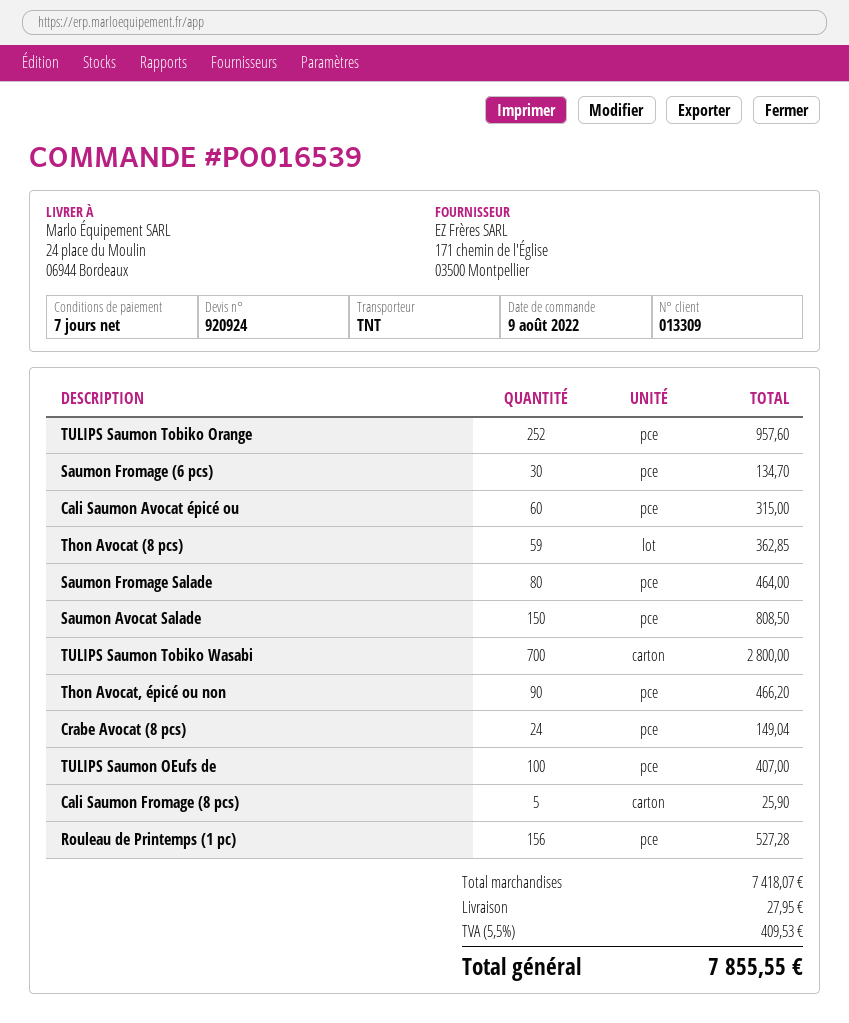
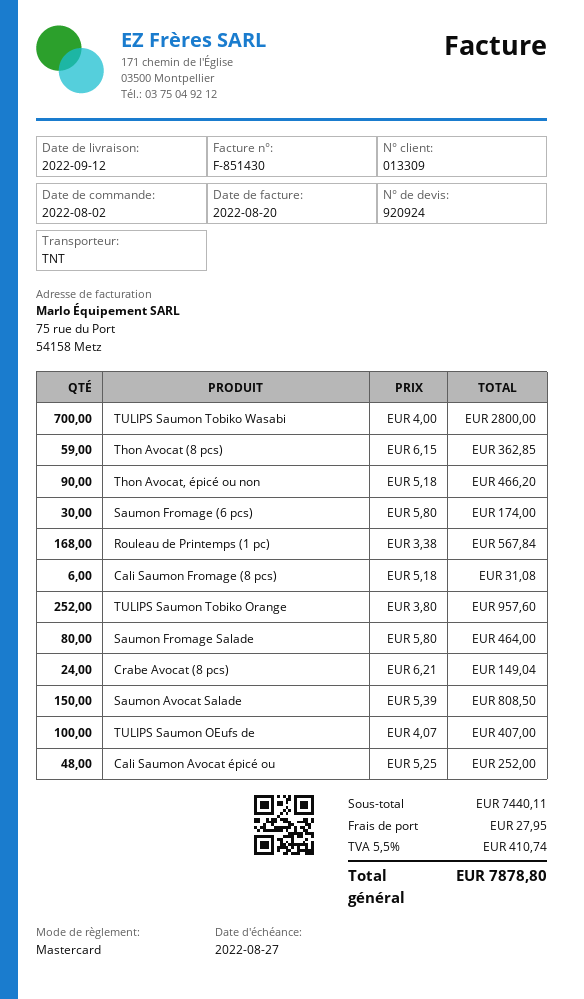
order date: 2022-08-09 -> 2022-08-02
Saumon Fromage (6 pcs): 30 for 134.70 -> 30 for 174.00
Cali Saumon Avocat épicé ou: 60 for 315.00 -> 48 for 252.00
Cali Saumon Fromage (8 pcs): 5 for 25.90 -> 6 for 31.08
Rouleau de Printemps (1 pc): 156 for 527.28 -> 168 for 567.84
subtotal: 7418.07 -> 7440.11
tax: 5.5% = 409.53 -> 5.5% = 410.74
total: 7855.55 -> 7878.80

